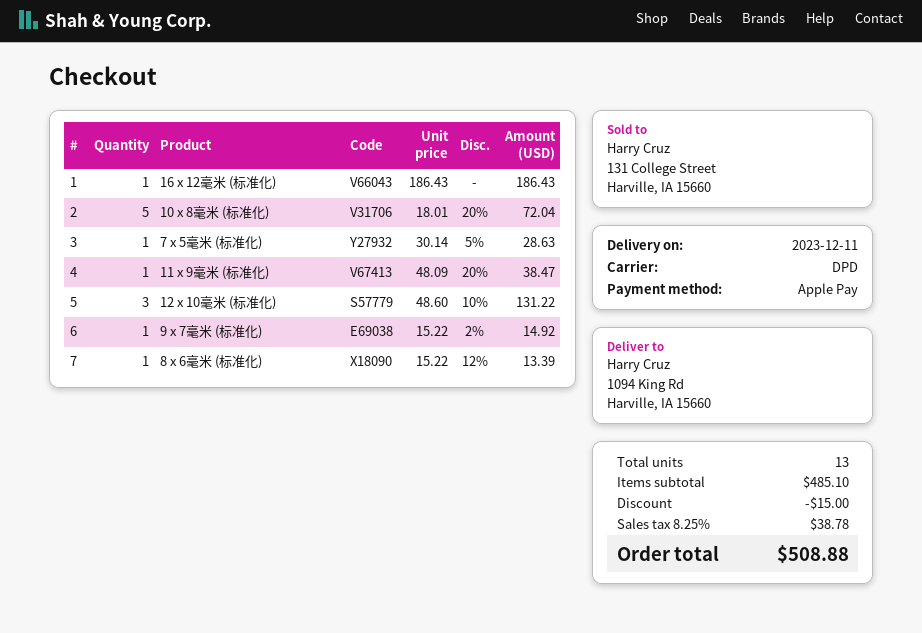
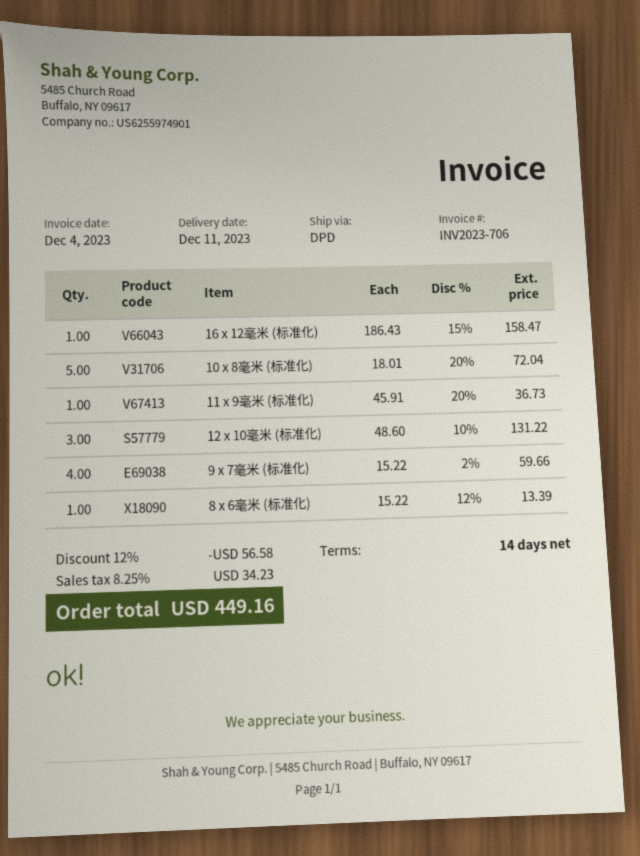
16 x 12毫米 (标准化): 1 x 186.43 = 186.43 -> 1 x 186.43 - 15% = 158.47
7 x 5毫米 (标准化): 1 x 30.14 - 5% = 28.63 -> none
11 x 9毫米 (标准化): 1 x 48.09 - 20% = 38.47 -> 1 x 45.91 - 20% = 36.73
9 x 7毫米 (标准化): 1 x 15.22 - 2% = 14.92 -> 4 x 15.22 - 2% = 59.66
discount: 15.00 -> 56.58
tax: 8.25% = 38.78 -> 8.25% = 34.23
total: 508.88 -> 449.16

